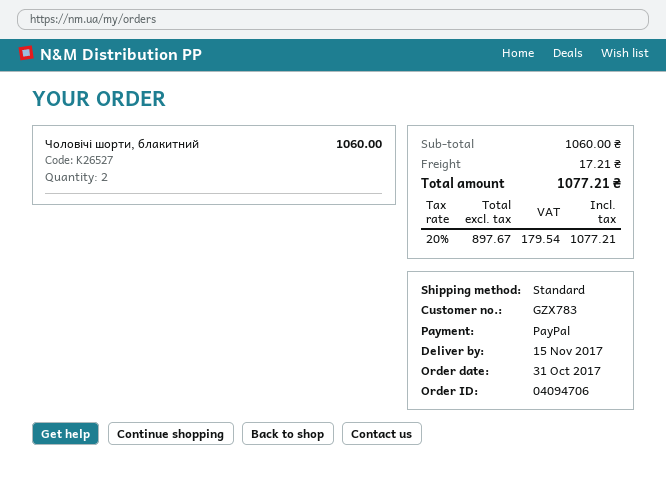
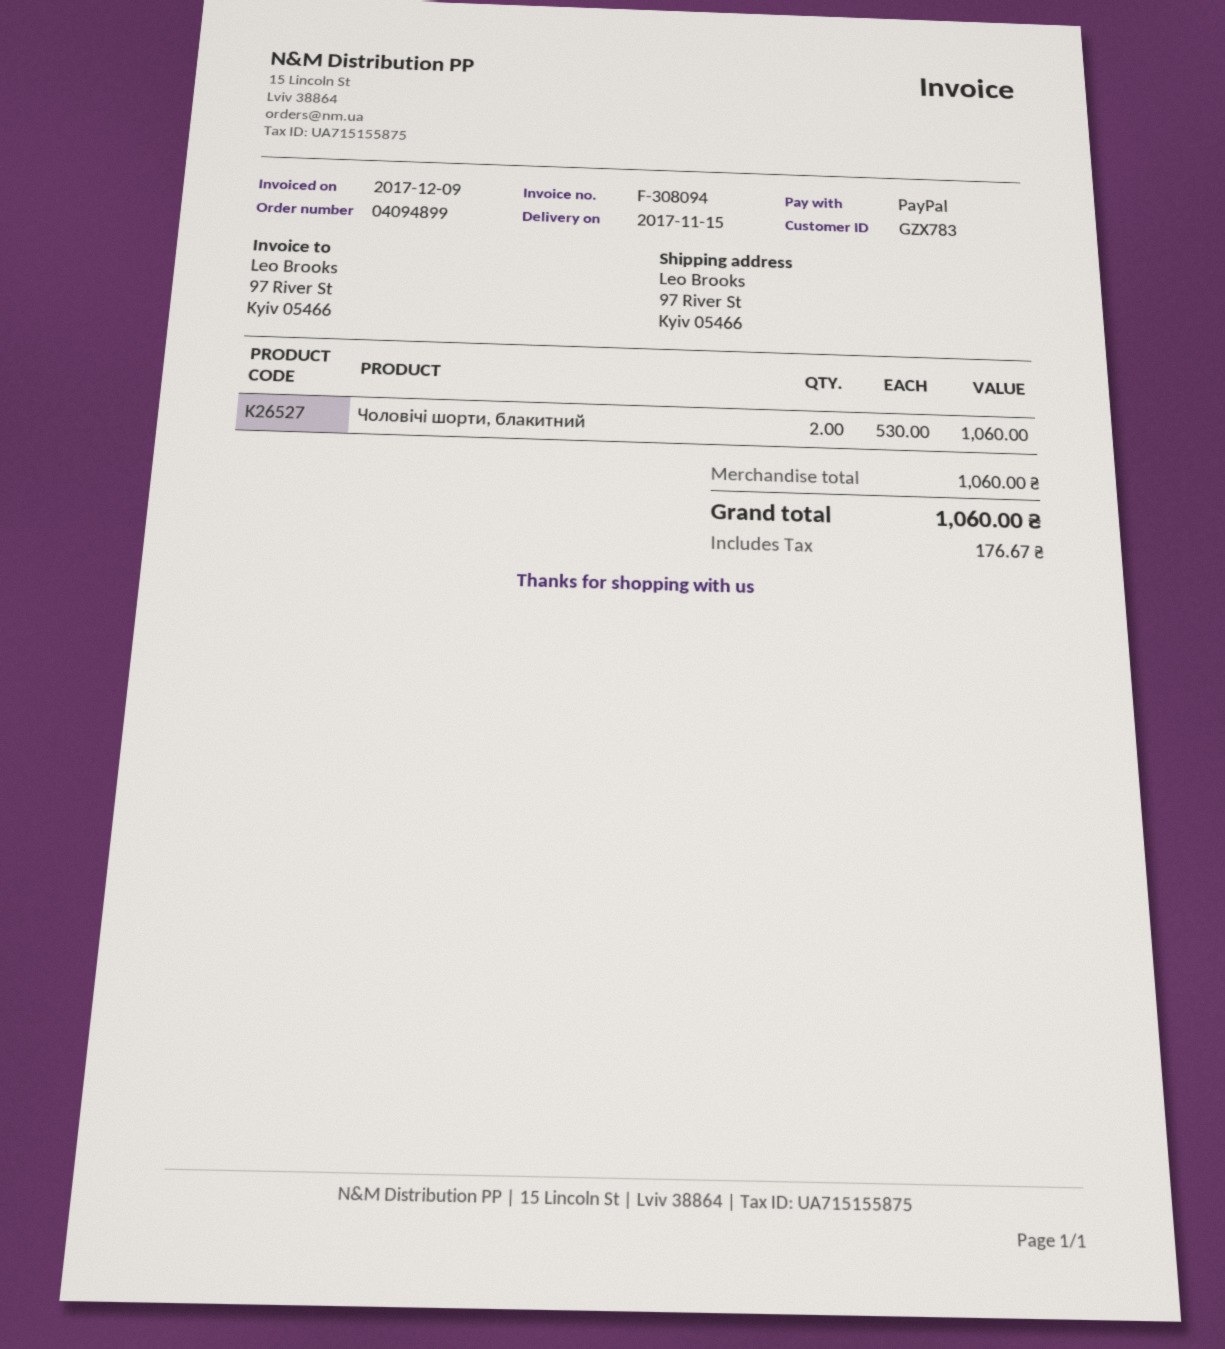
order number: 04094706 -> 04094899
shipping: 17.21 -> none
tax: 179.54 -> 176.67
total: 1077.21 -> 1060.00

